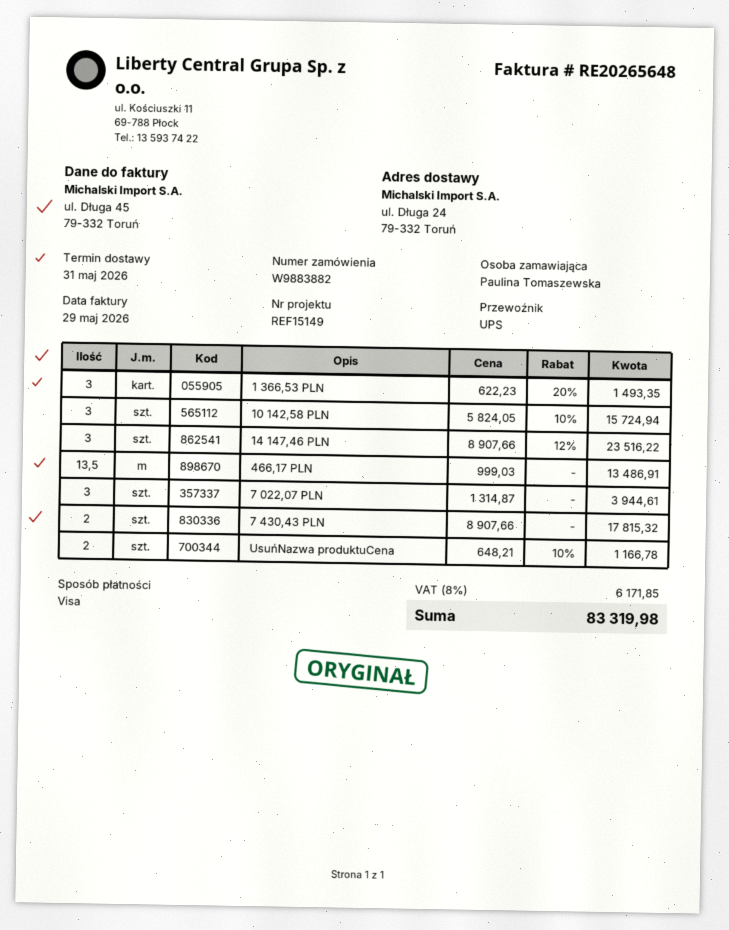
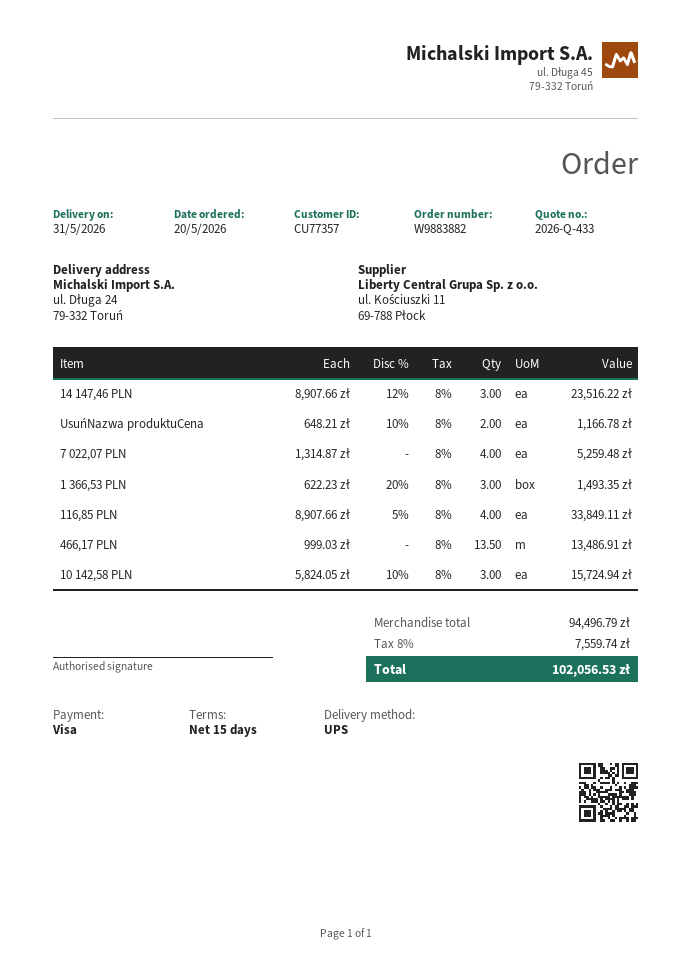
7 022,07 PLN: 3 x 1314.87 = 3944.61 -> 4 x 1314.87 = 5259.48
7 430,43 PLN: 2 x 8907.66 = 17815.32 -> none
116,85 PLN: none -> 4 x 8907.66 - 5% = 33849.11
tax: 8% = 6171.85 -> 8% = 7559.74
total: 83319.98 -> 102056.53

